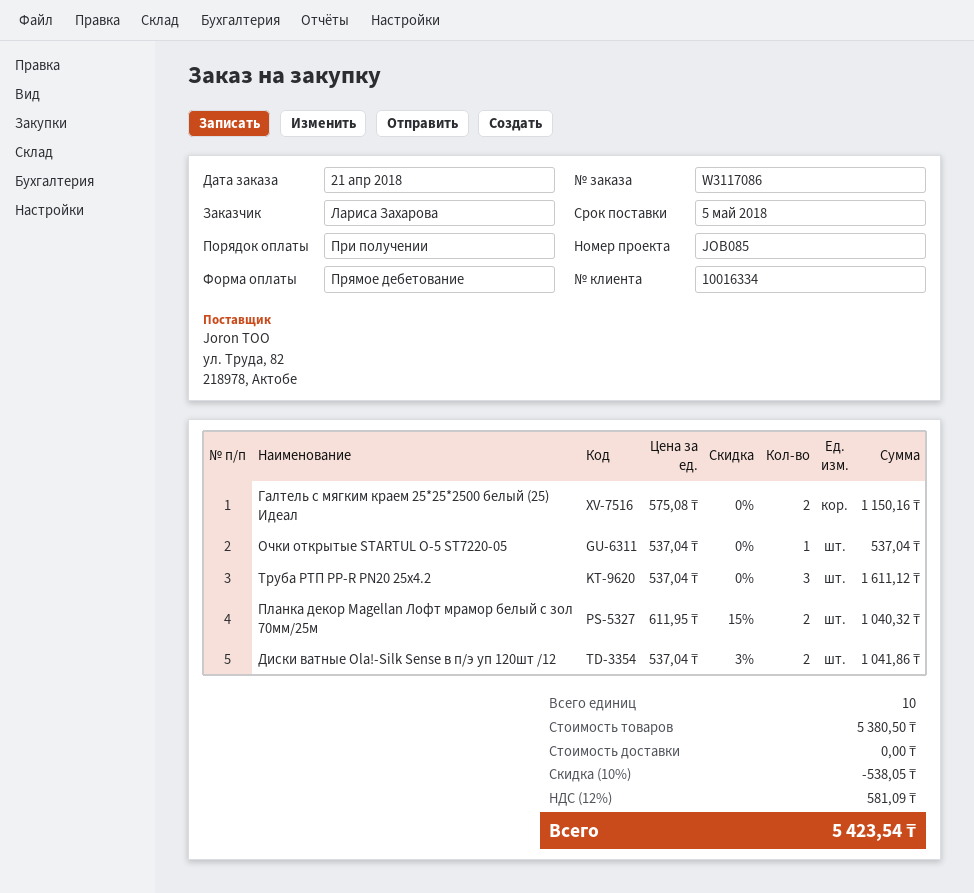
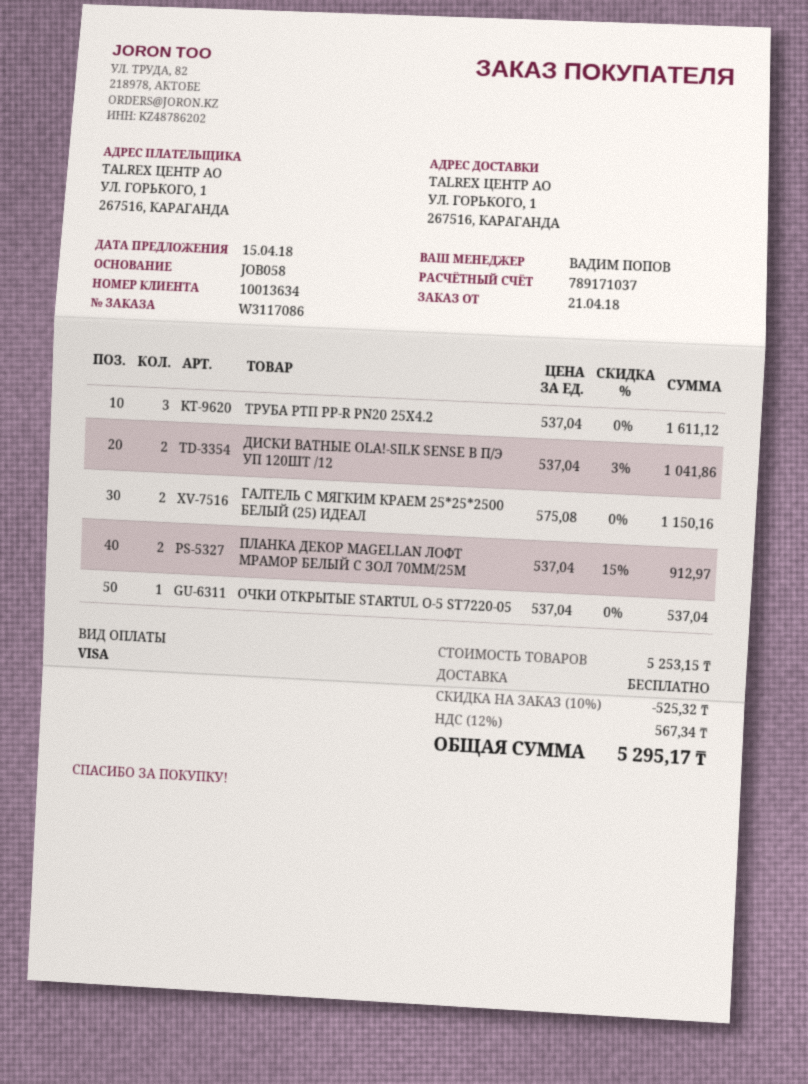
customer number: 10016334 -> 10013634
reference: JOB085 -> JOB058
payment method: direct debit -> Visa
Планка декор Magellan Лофт мрамор белый с зол 70мм/25м: 2 x 611.95 - 15% = 1040.32 -> 2 x 537.04 - 15% = 912.97
subtotal: 5380.50 -> 5253.15
discount: 10% = 538.05 -> 10% = 525.32
tax: 12% = 581.09 -> 12% = 567.34
total: 5423.54 -> 5295.17

